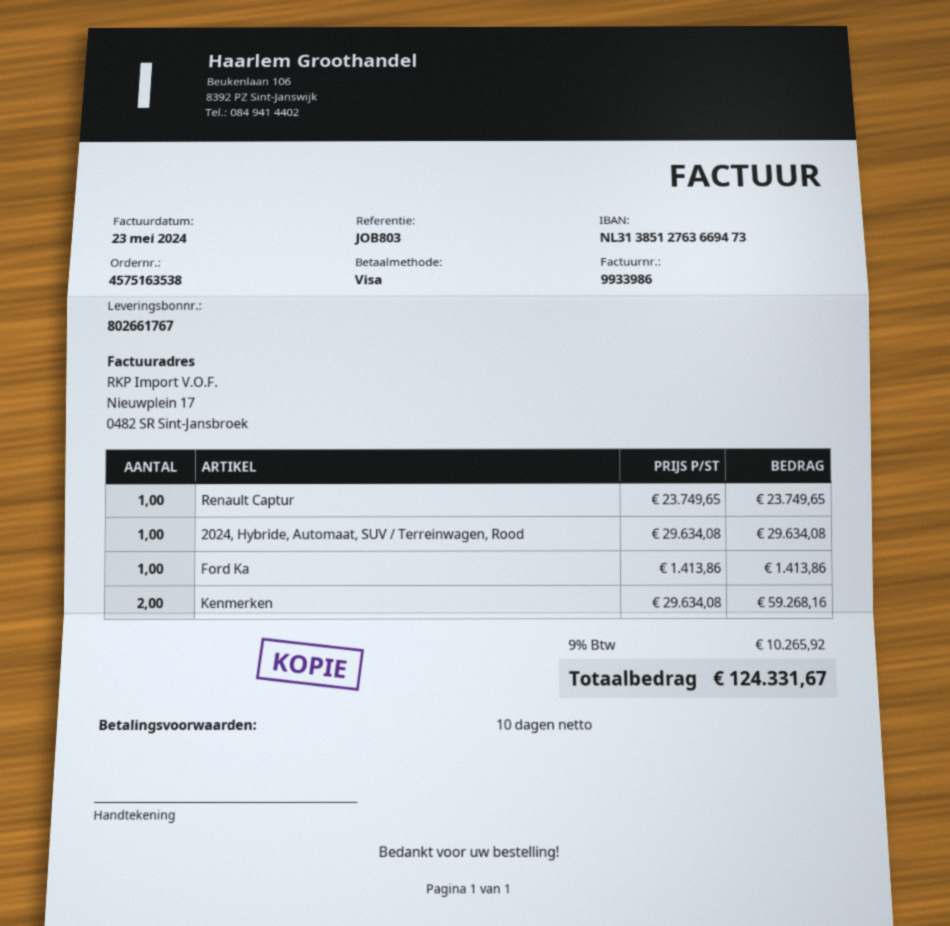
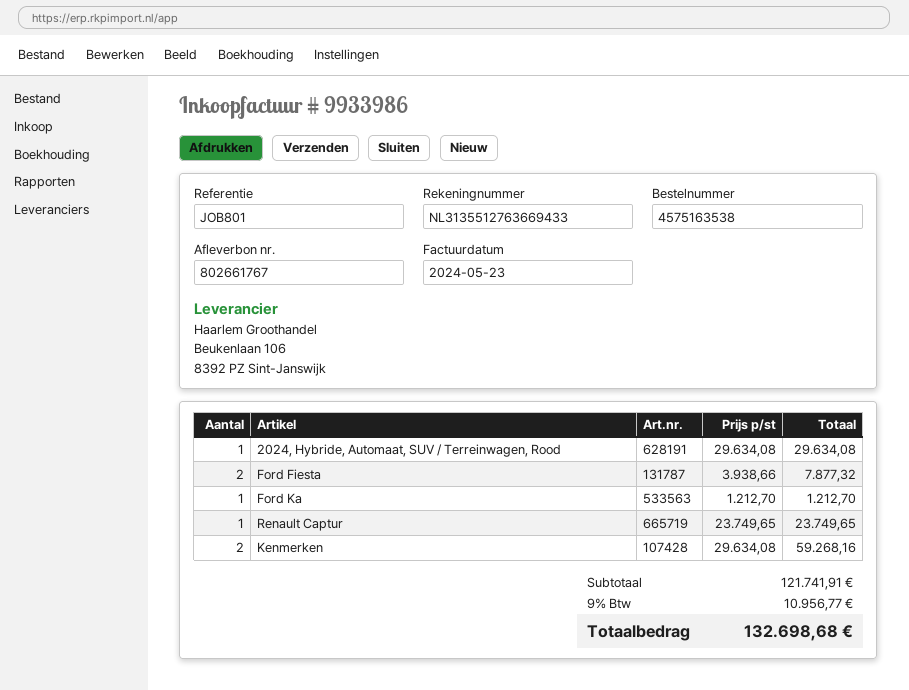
reference: JOB803 -> JOB801
bank account: NL3138512763669473 -> NL3135512763669433
Ford Ka: 1 x 1413.86 = 1413.86 -> 1 x 1212.70 = 1212.70
Ford Fiesta: none -> 2 x 3938.66 = 7877.32
tax: 9% = 10265.92 -> 9% = 10956.77
total: 124331.67 -> 132698.68

